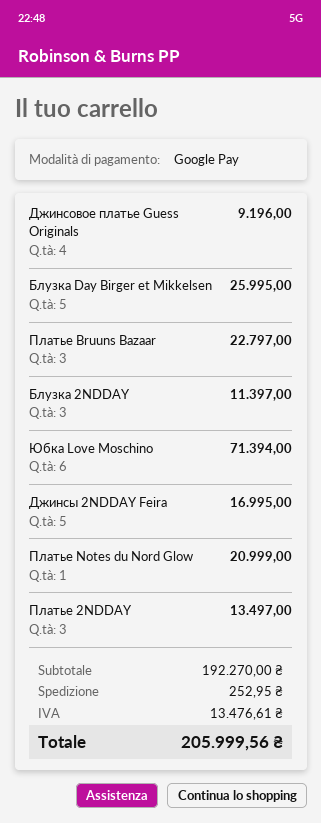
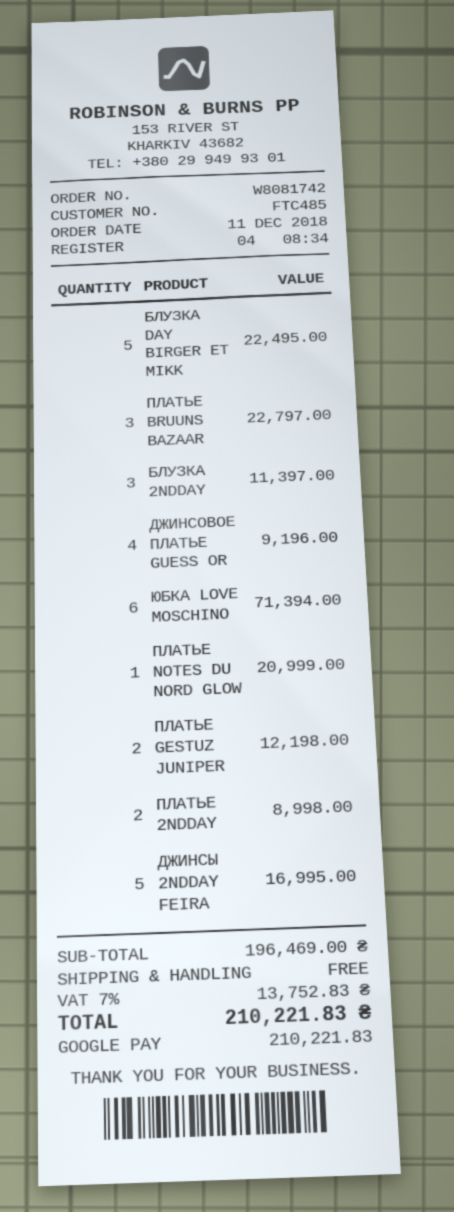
Блузка Day Birger et Mikkelsen: 5 for 25995.00 -> 5 for 22495.00
Платье 2NDDAY: 3 for 13497.00 -> 2 for 8998.00
ПЛАТЬЕ GESTUZ JUNIPER: none -> 2 for 12198.00
subtotal: 192270.00 -> 196469.00
shipping: 252.95 -> 0.00
tax: 13476.61 -> 13752.83
total: 205999.56 -> 210221.83

